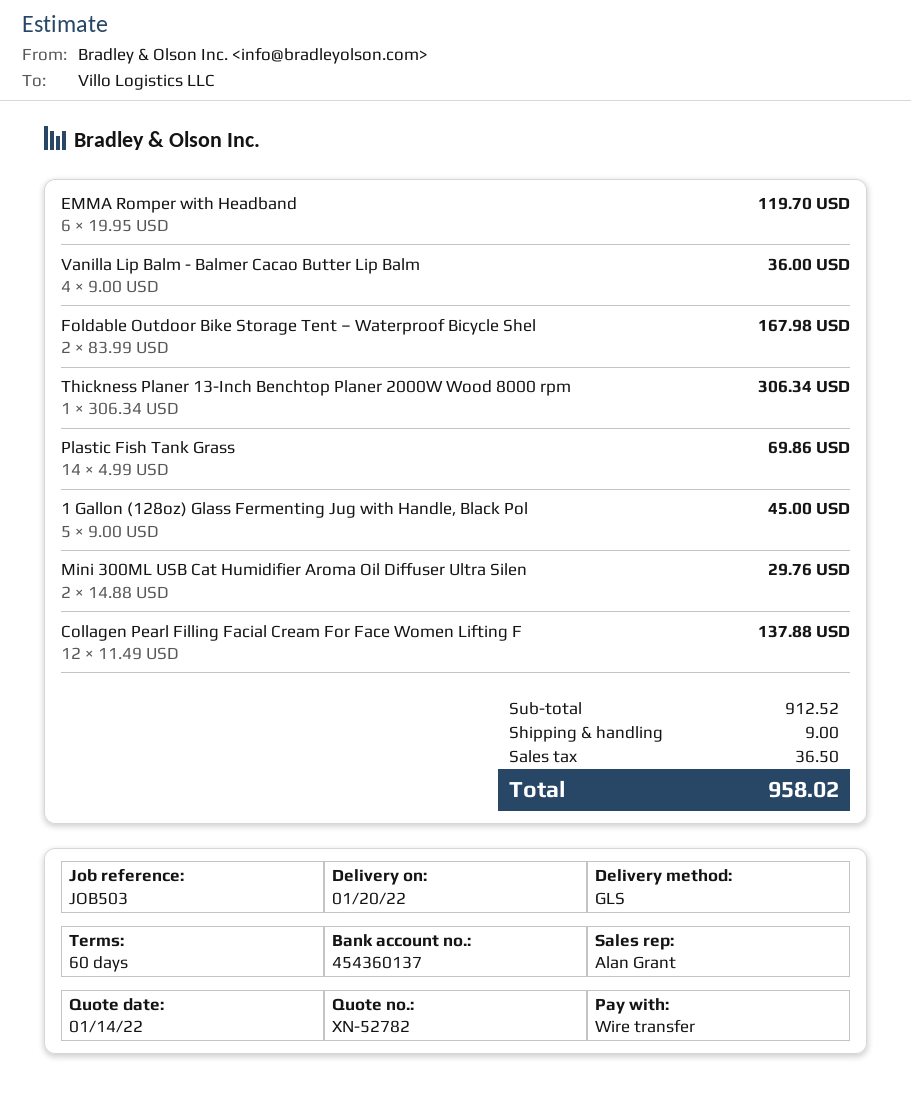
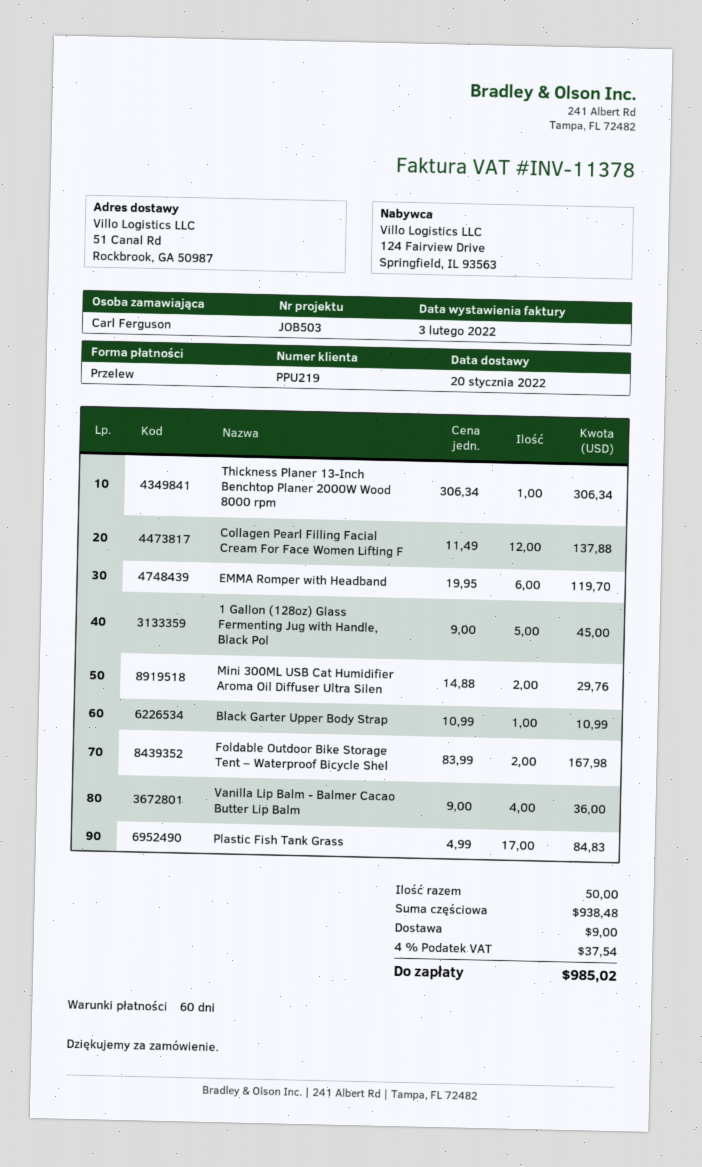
Plastic Fish Tank Grass: 14 x 4.99 = 69.86 -> 17 x 4.99 = 84.83
Black Garter Upper Body Strap: none -> 1 x 10.99 = 10.99
subtotal: 912.52 -> 938.48
tax: 36.50 -> 37.54
total: 958.02 -> 985.02

